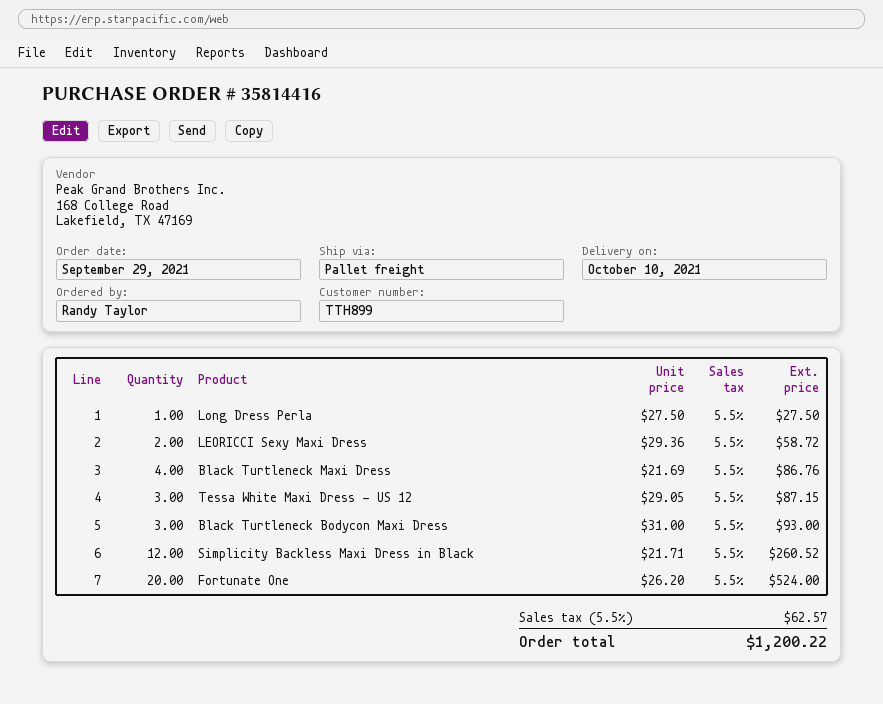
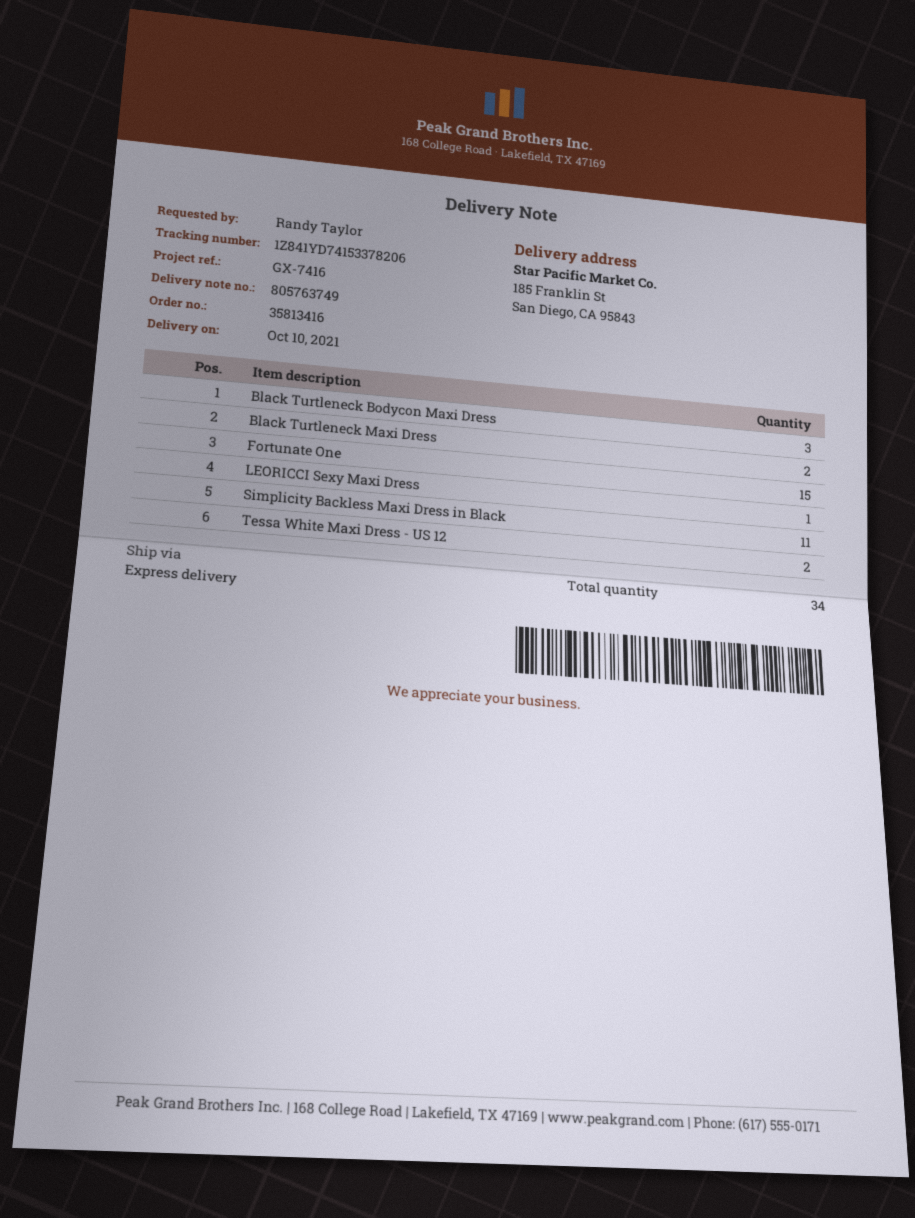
order number: 35814416 -> 35813416
shipping method: pallet freight -> express
Long Dress Perla: 1 -> none
LEORICCI Sexy Maxi Dress: 2 -> 1
Black Turtleneck Maxi Dress: 4 -> 2
Tessa White Maxi Dress - US 12: 3 -> 2
Simplicity Backless Maxi Dress in Black: 12 -> 11
Fortunate One: 20 -> 15

